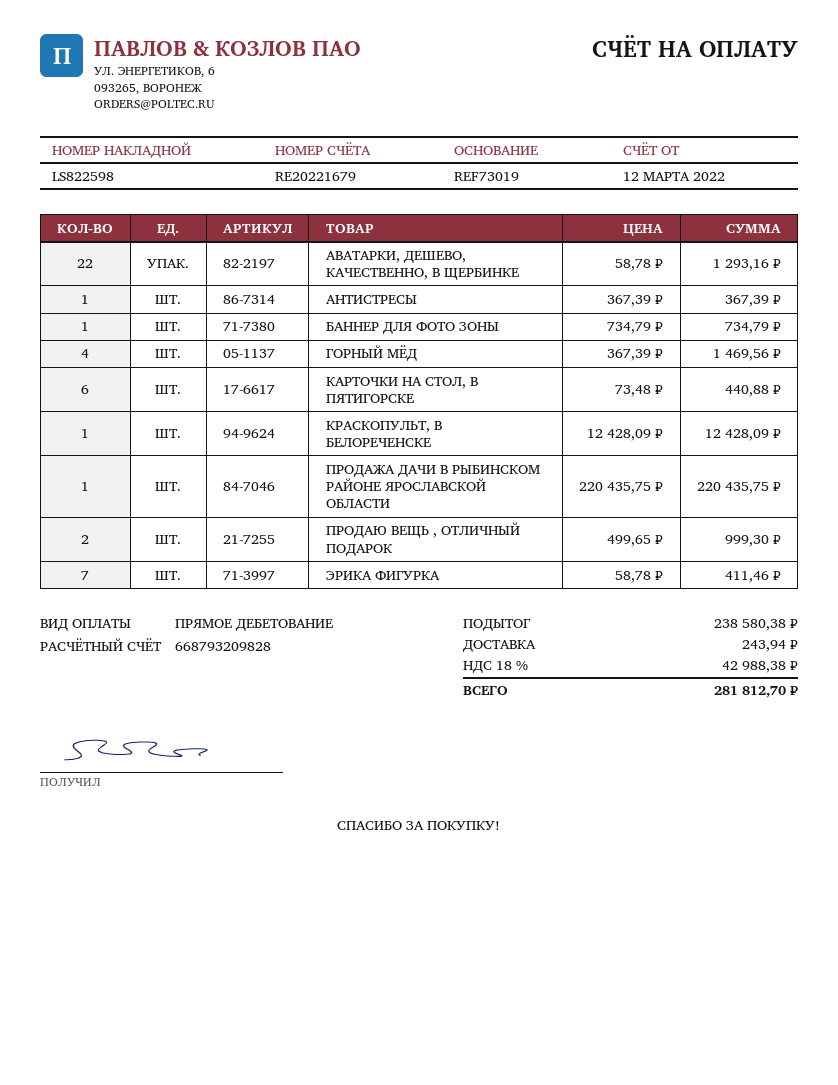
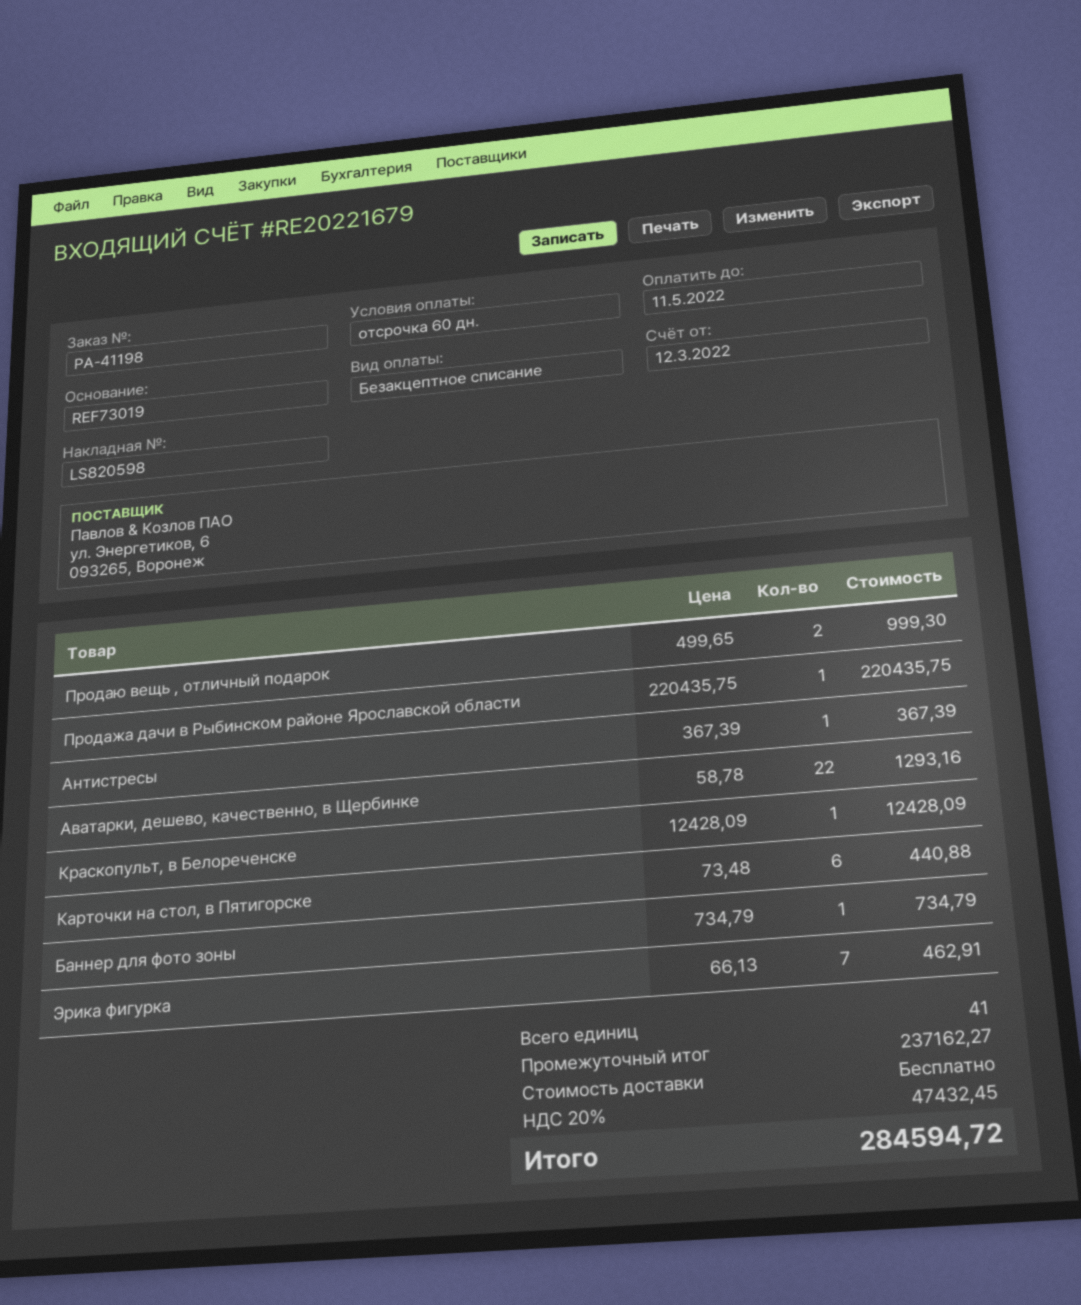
delivery note number: LS822598 -> LS820598
ГОРНЫЙ МЁД: 4 x 367.39 = 1469.56 -> none
ЭРИКА ФИГУРКА: 7 x 58.78 = 411.46 -> 7 x 66.13 = 462.91
subtotal: 238580.38 -> 237162.27
shipping: 243.94 -> 0.00
tax: 18% = 42988.38 -> 20% = 47432.45
total: 281812.70 -> 284594.72

